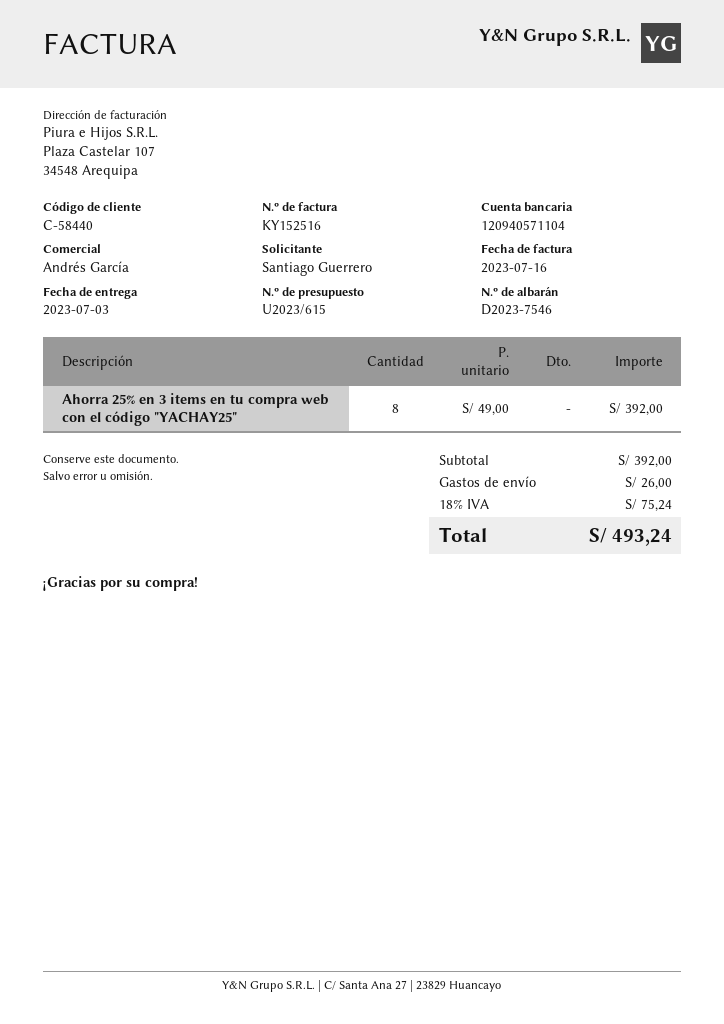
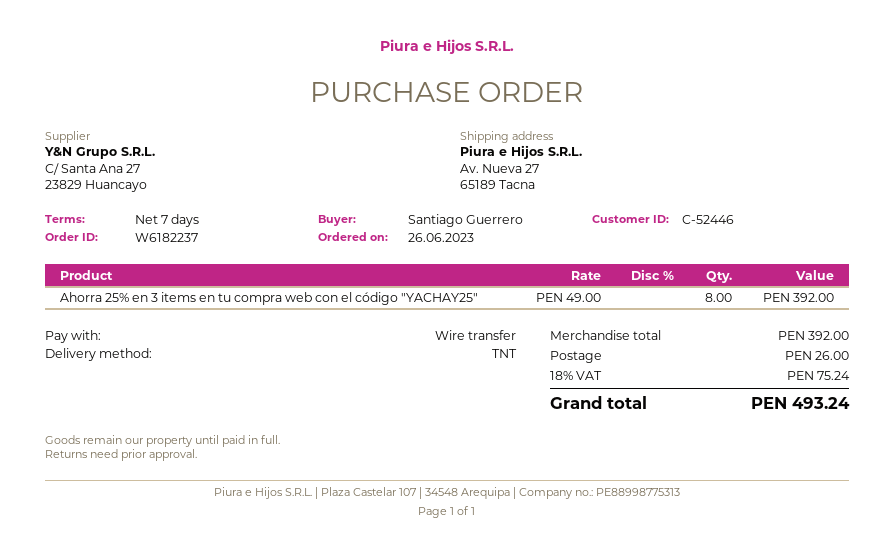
customer number: C-58440 -> C-52446

